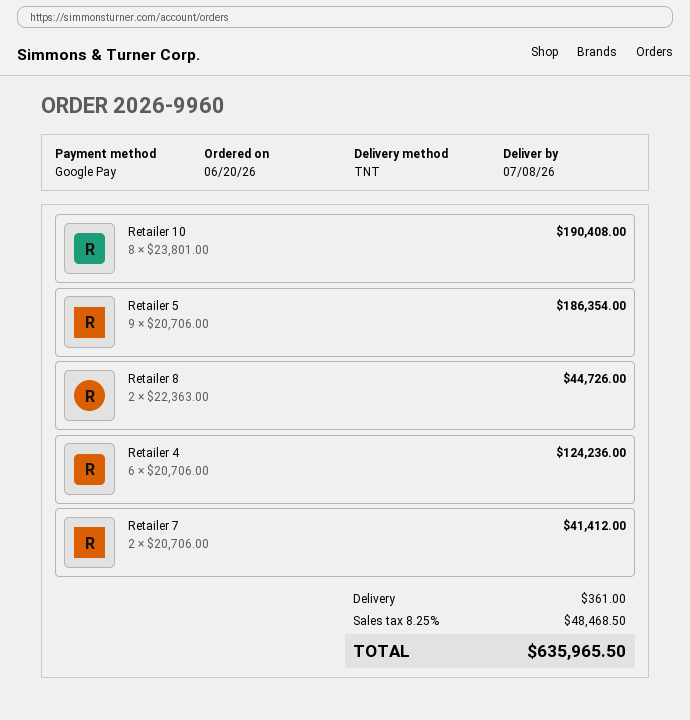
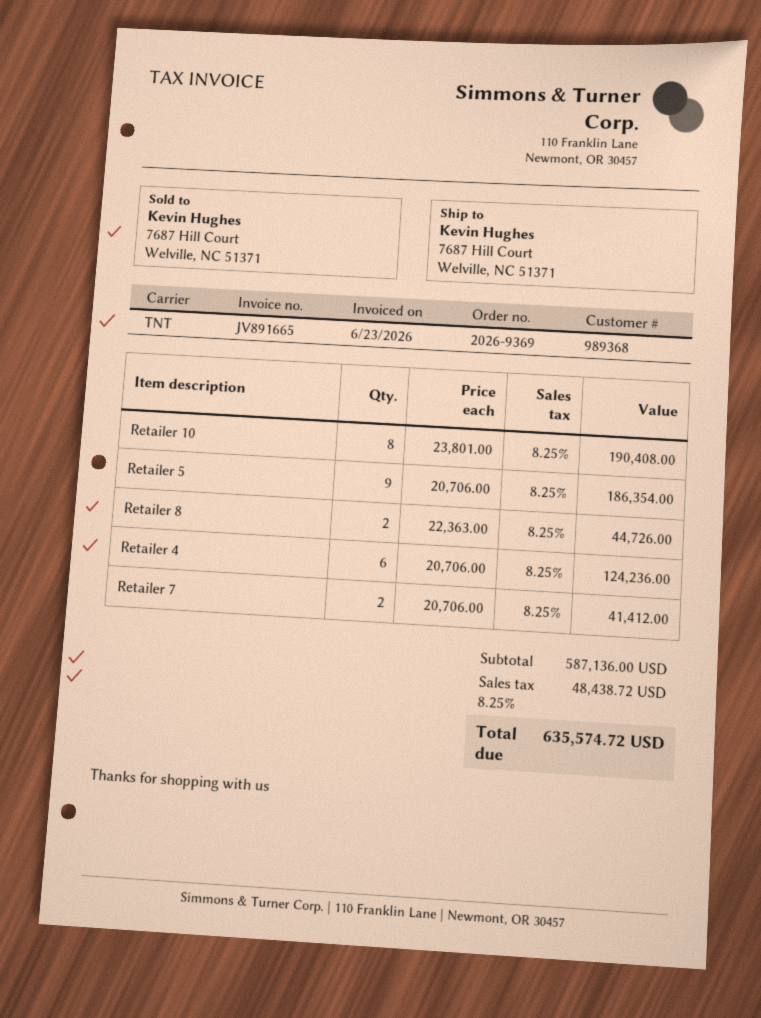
order number: 2026-9960 -> 2026-9369
shipping: 361.00 -> none
tax: 8.25% = 48468.50 -> 8.25% = 48438.72
total: 635965.50 -> 635574.72

